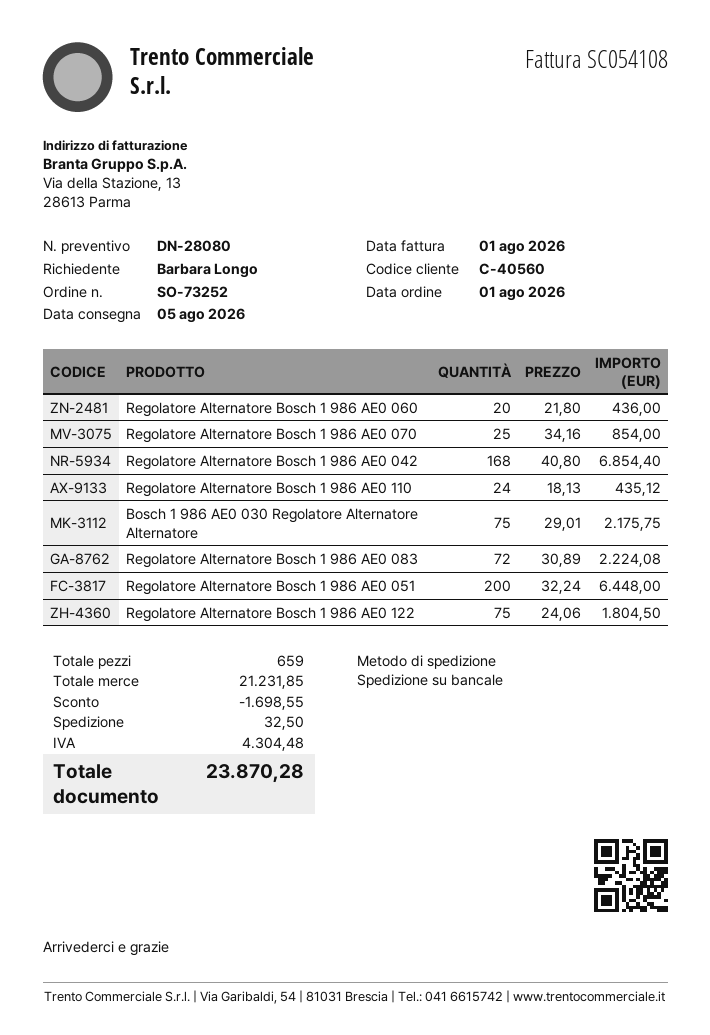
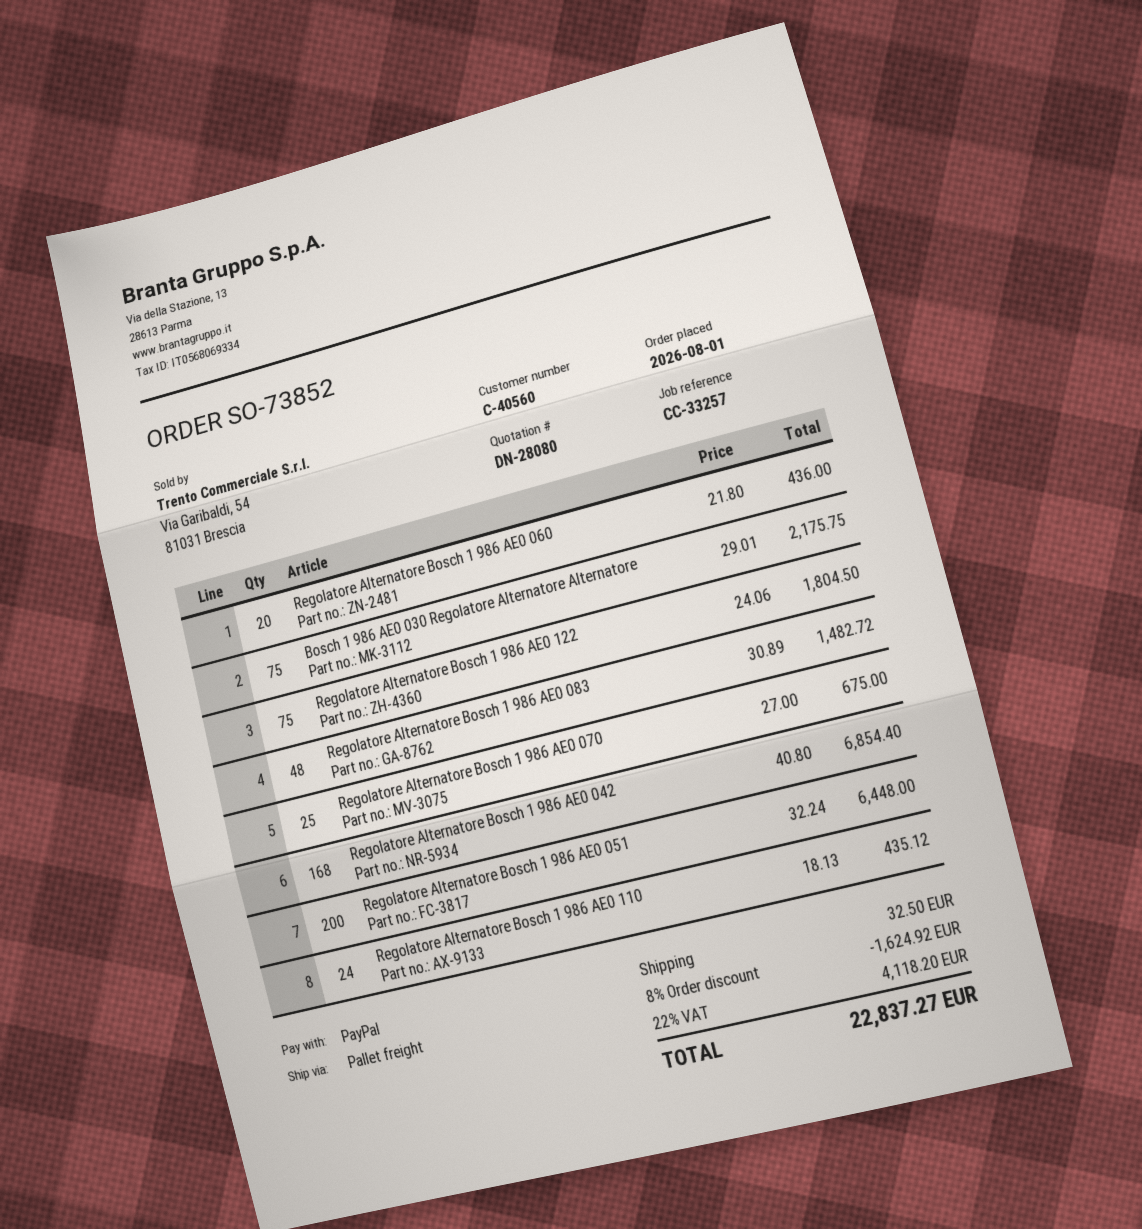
order number: SO-73252 -> SO-73852
Regolatore Alternatore Bosch 1 986 AE0 070: 25 x 34.16 = 854.00 -> 25 x 27.00 = 675.00
Regolatore Alternatore Bosch 1 986 AE0 083: 72 x 30.89 = 2224.08 -> 48 x 30.89 = 1482.72
discount: 1698.55 -> 1624.92
tax: 4304.48 -> 4118.20
total: 23870.28 -> 22837.27

